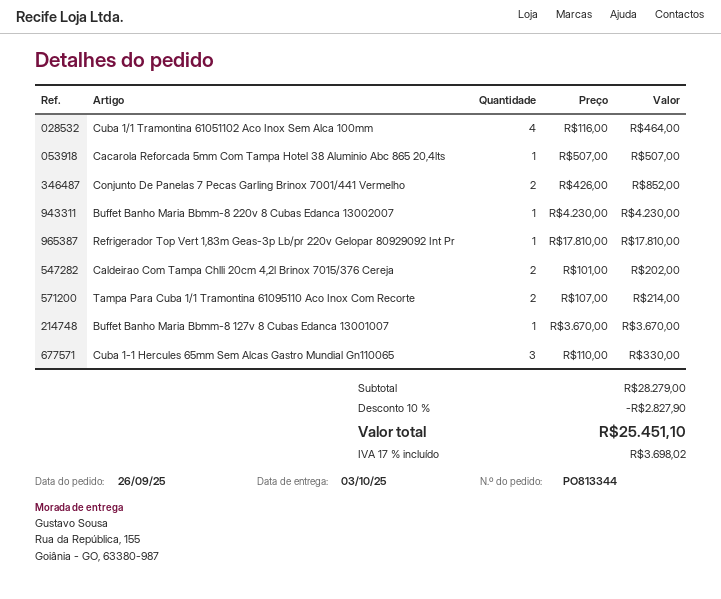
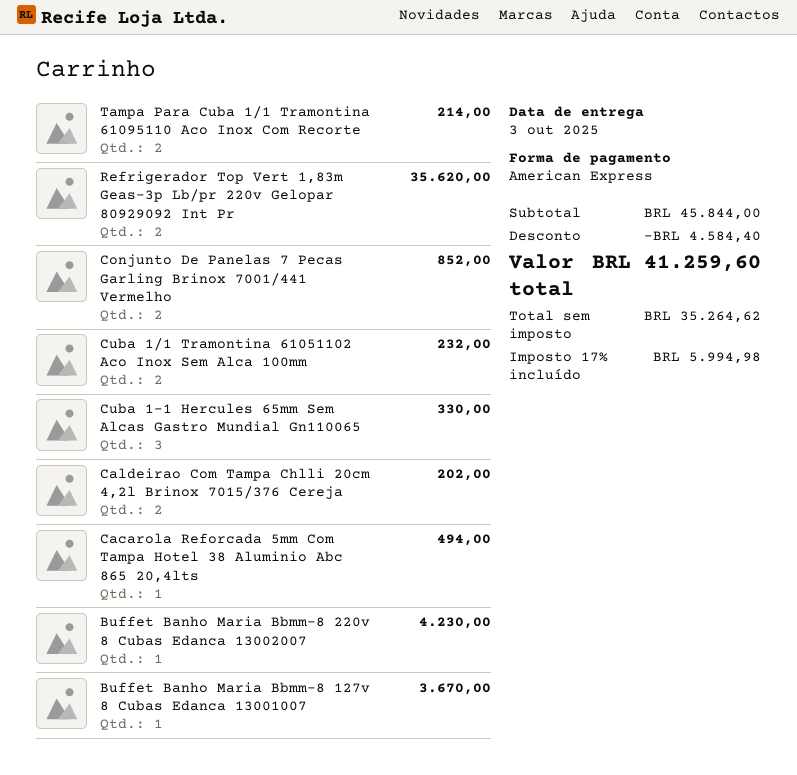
Cuba 1/1 Tramontina 61051102 Aco Inox Sem Alca 100mm: 4 for 464.00 -> 2 for 232.00
Cacarola Reforcada 5mm Com Tampa Hotel 38 Aluminio Abc 865 20,4lts: 1 for 507.00 -> 1 for 494.00
Refrigerador Top Vert 1,83m Geas-3p Lb/pr 220v Gelopar 80929092 Int Pr: 1 for 17810.00 -> 2 for 35620.00
subtotal: 28279.00 -> 45844.00
discount: 2827.90 -> 4584.40
tax: 17% = 3698.02 -> 17% = 5994.98
total: 25451.10 -> 41259.60

